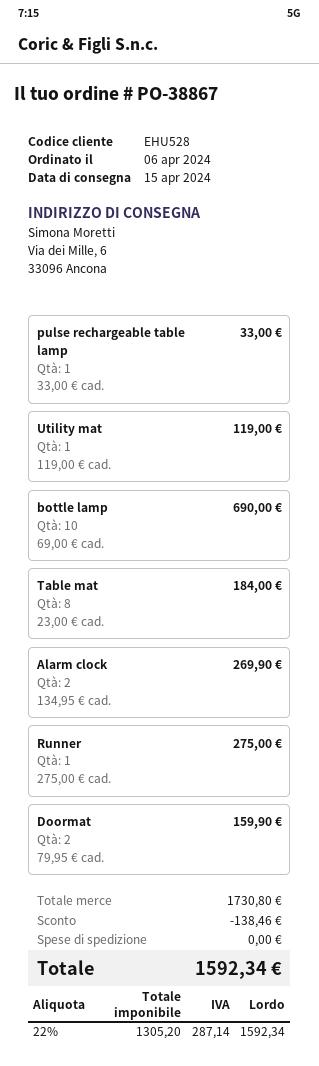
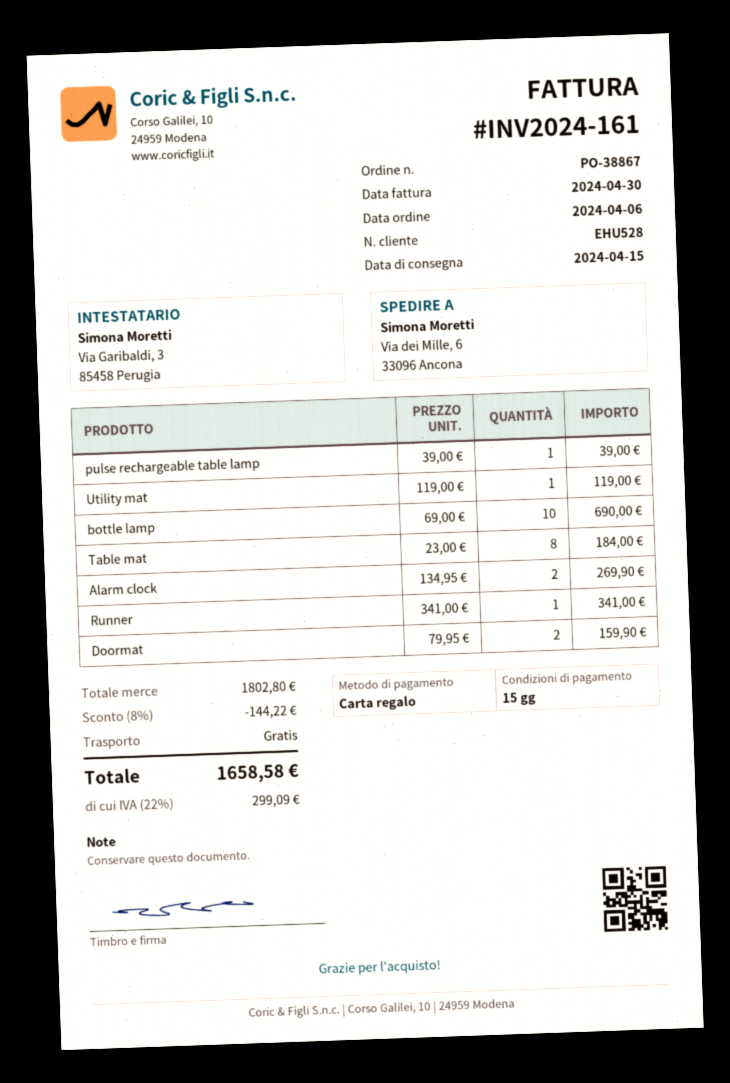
pulse rechargeable table lamp: 1 x 33.00 = 33.00 -> 1 x 39.00 = 39.00
Runner: 1 x 275.00 = 275.00 -> 1 x 341.00 = 341.00
subtotal: 1730.80 -> 1802.80
discount: 138.46 -> 144.22
tax: 22% = 287.14 -> 22% = 299.09
total: 1592.34 -> 1658.58

